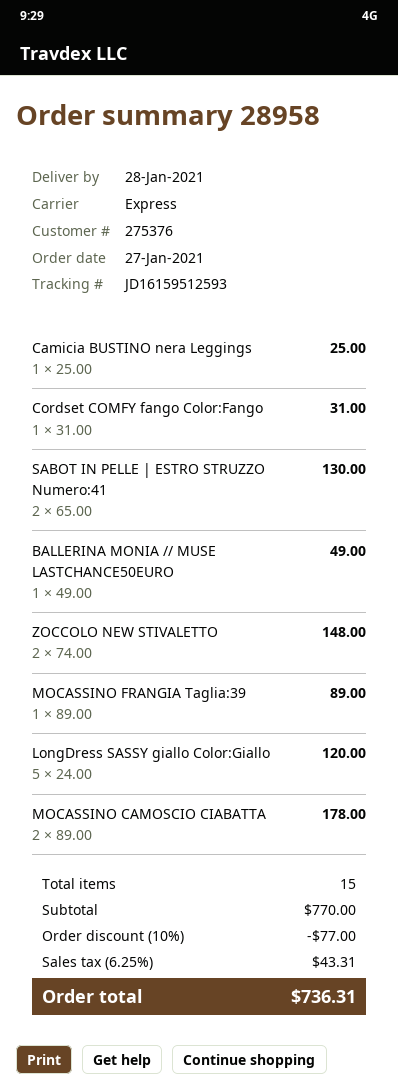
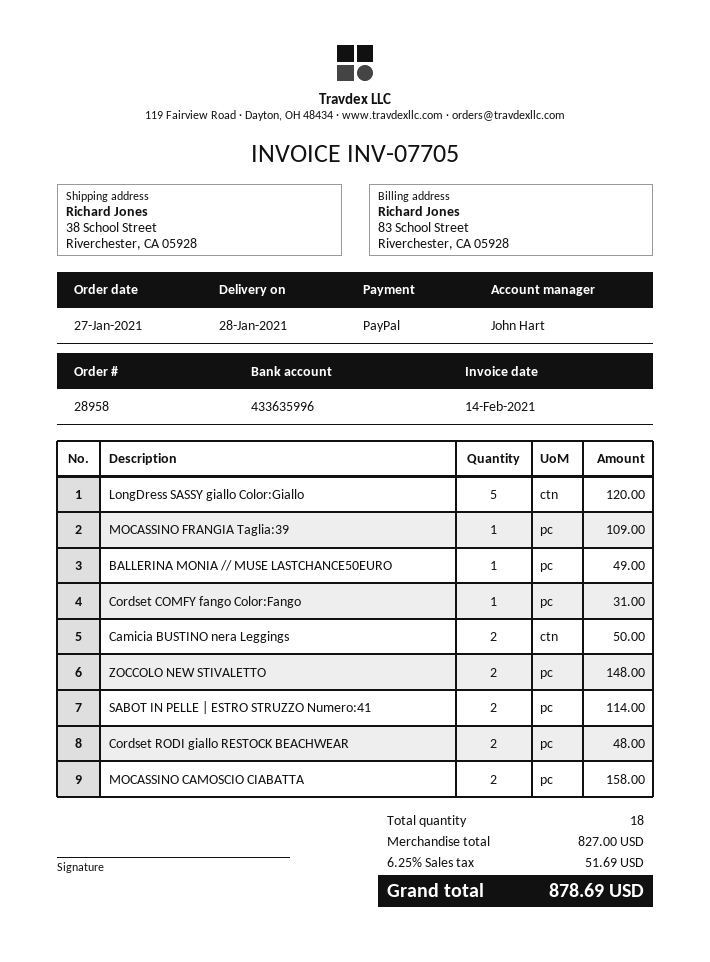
Camicia BUSTINO nera Leggings: 1 for 25.00 -> 2 for 50.00
SABOT IN PELLE | ESTRO STRUZZO Numero:41: 2 for 130.00 -> 2 for 114.00
MOCASSINO FRANGIA Taglia:39: 1 for 89.00 -> 1 for 109.00
MOCASSINO CAMOSCIO CIABATTA: 2 for 178.00 -> 2 for 158.00
Cordset RODI giallo RESTOCK BEACHWEAR: none -> 2 for 48.00
total quantity: 15 -> 18
subtotal: 770.00 -> 827.00
discount: 10% = 77.00 -> none
tax: 6.25% = 43.31 -> 6.25% = 51.69
total: 736.31 -> 878.69

